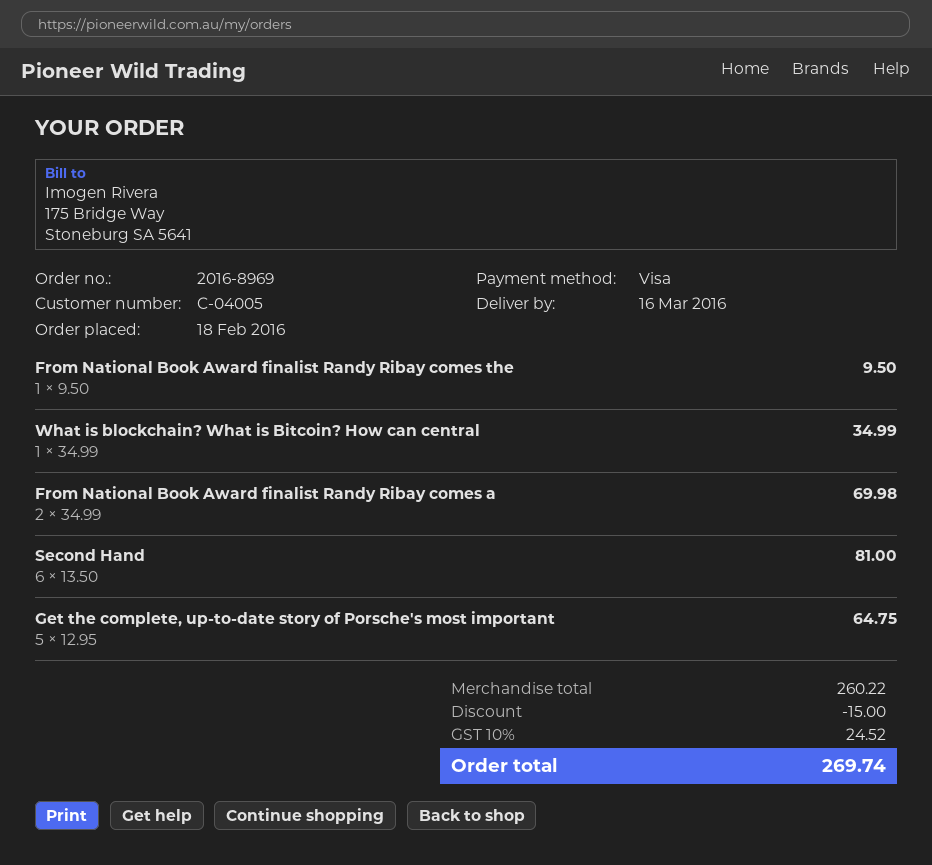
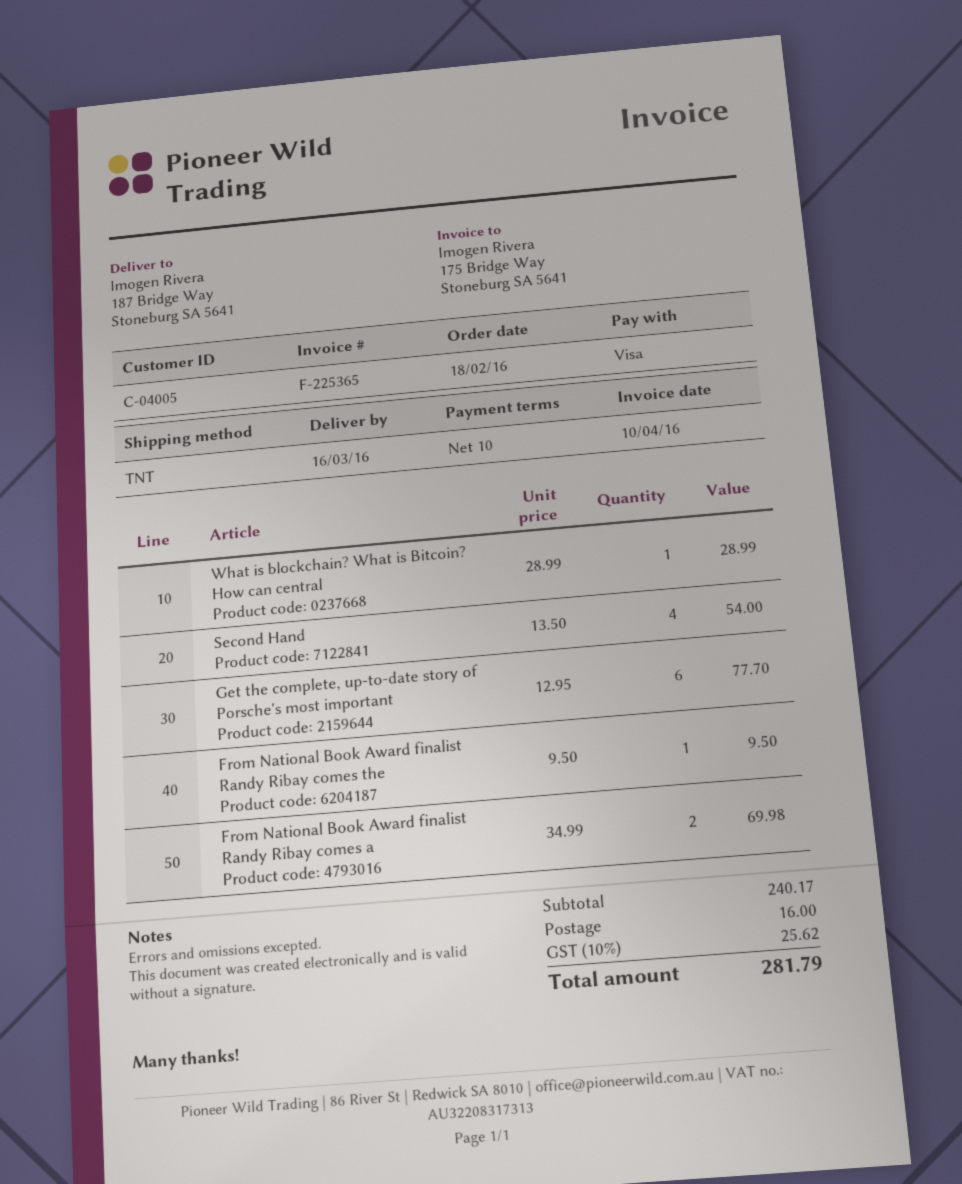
What is blockchain? What is Bitcoin? How can central: 1 x 34.99 = 34.99 -> 1 x 28.99 = 28.99
Second Hand: 6 x 13.50 = 81.00 -> 4 x 13.50 = 54.00
Get the complete, up-to-date story of Porsche's most important: 5 x 12.95 = 64.75 -> 6 x 12.95 = 77.70
subtotal: 260.22 -> 240.17
discount: 15.00 -> none
shipping: none -> 16.00
tax: 10% = 24.52 -> 10% = 25.62
total: 269.74 -> 281.79

